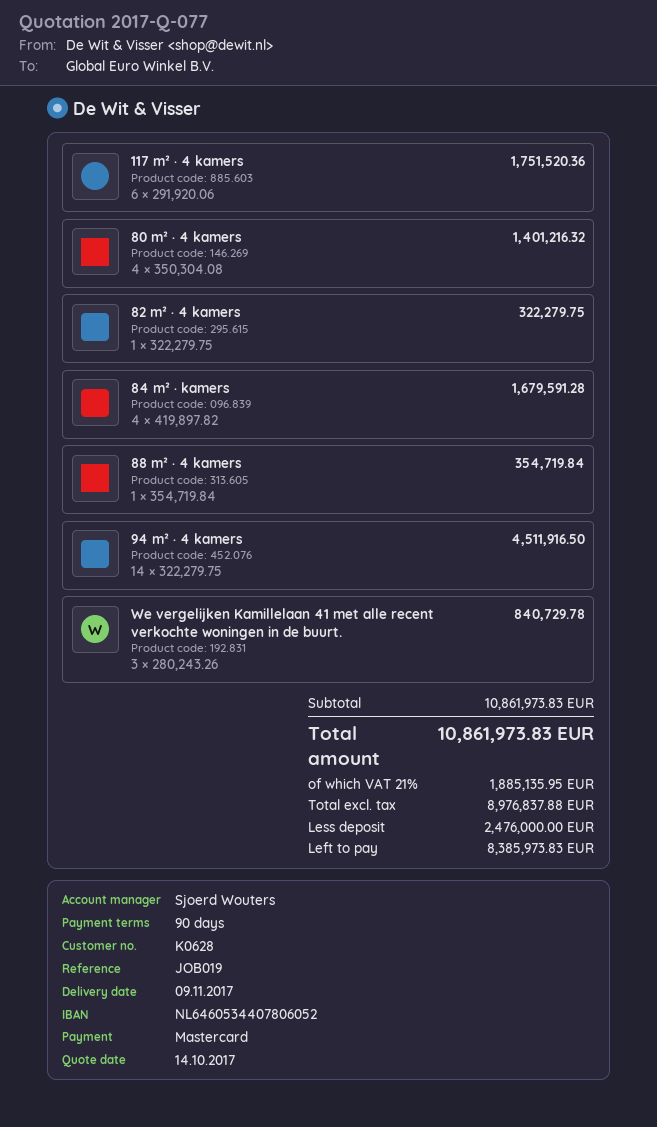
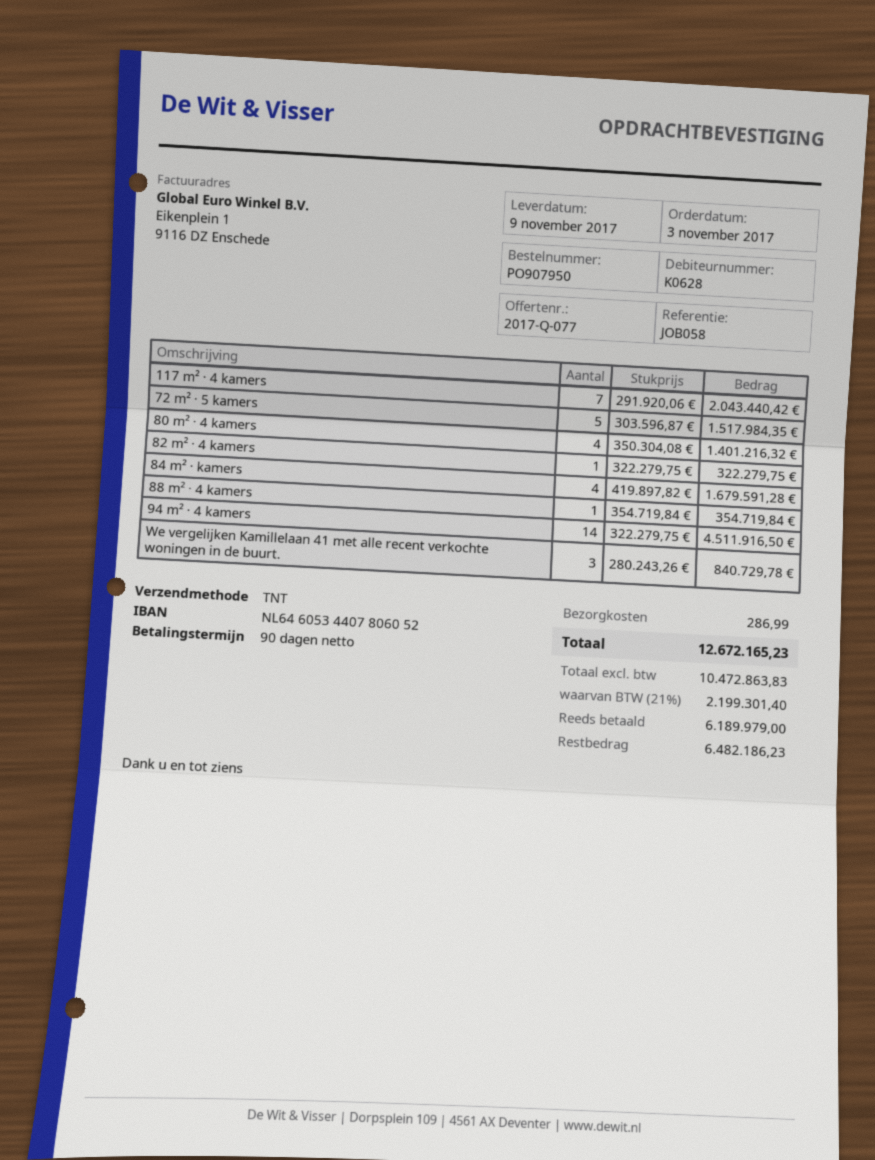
reference: JOB019 -> JOB058
117 m² · 4 kamers: 6 x 291920.06 = 1751520.36 -> 7 x 291920.06 = 2043440.42
72 m² · 5 kamers: none -> 5 x 303596.87 = 1517984.35
shipping: none -> 286.99
net: 8976837.88 -> 10472863.83
tax: 21% = 1885135.95 -> 21% = 2199301.40
total: 10861973.83 -> 12672165.23
deposit: 2476000.00 -> 6189979.00
balance: 8385973.83 -> 6482186.23

